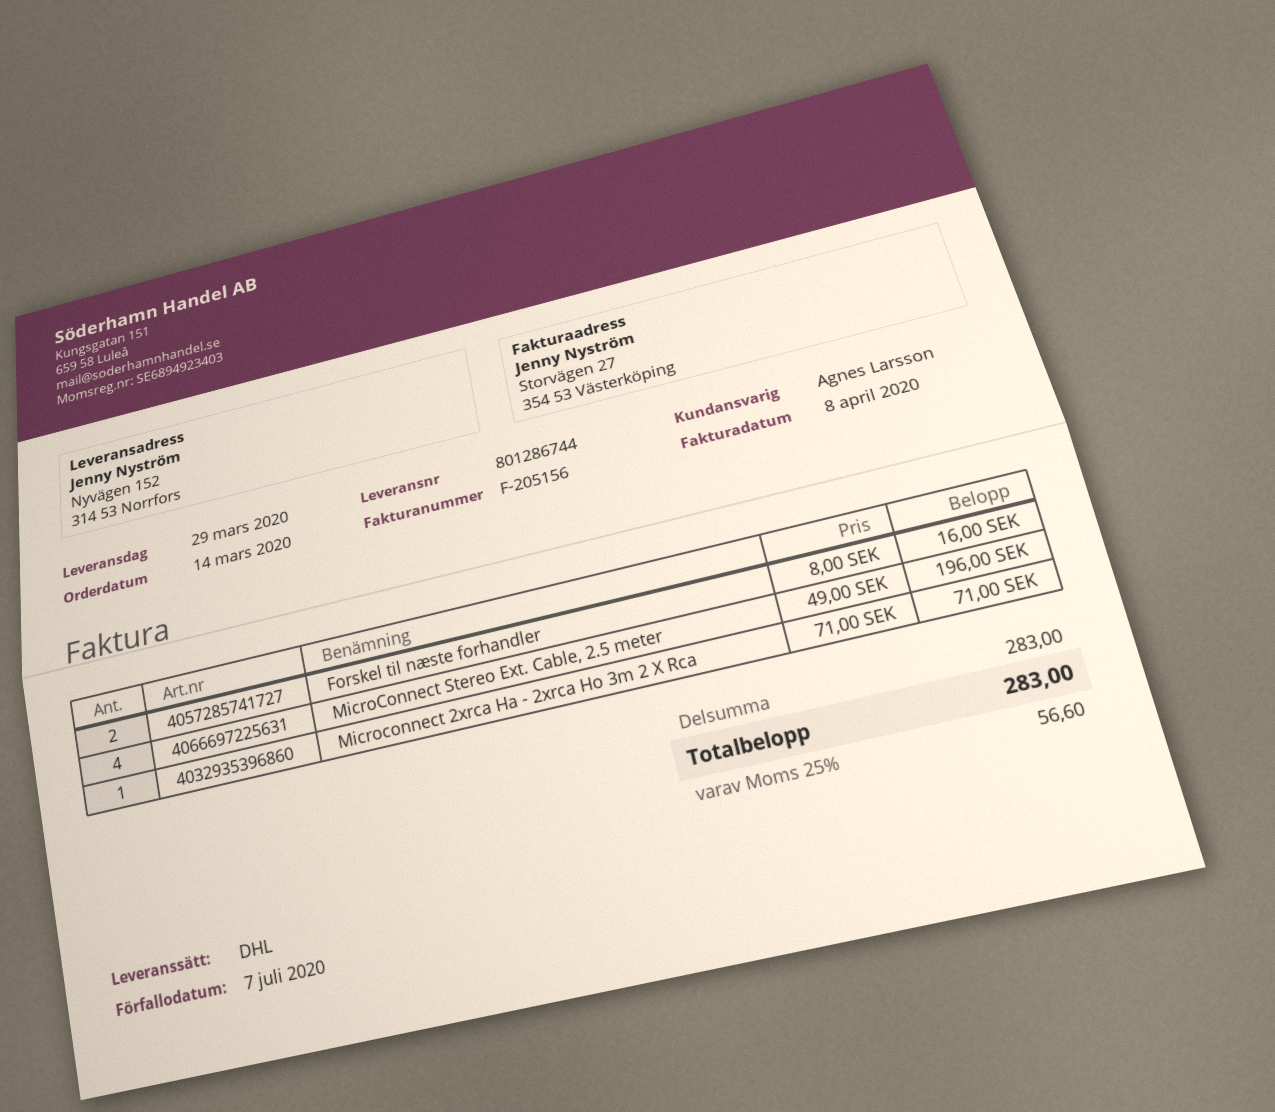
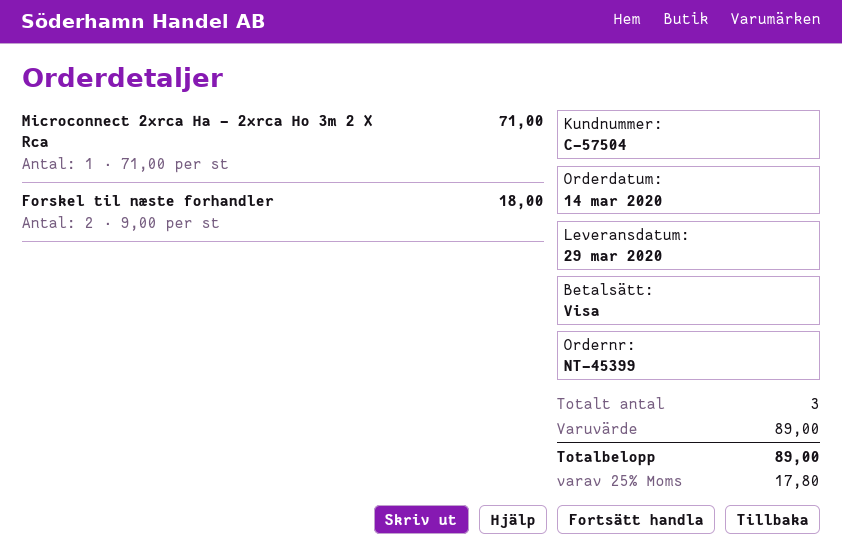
Forskel til næste forhandler: 2 x 8.00 = 16.00 -> 2 x 9.00 = 18.00
MicroConnect Stereo Ext. Cable, 2.5 meter: 4 x 49.00 = 196.00 -> none
subtotal: 283.00 -> 89.00
tax: 25% = 56.60 -> 25% = 17.80
total: 283.00 -> 89.00

